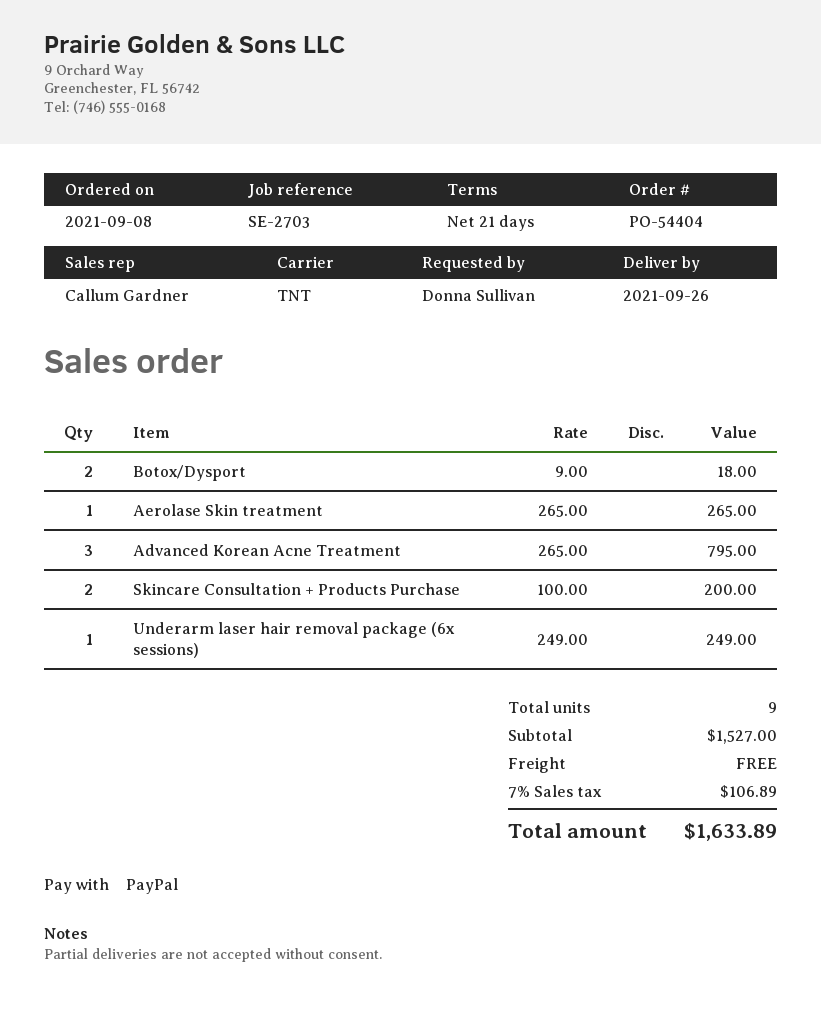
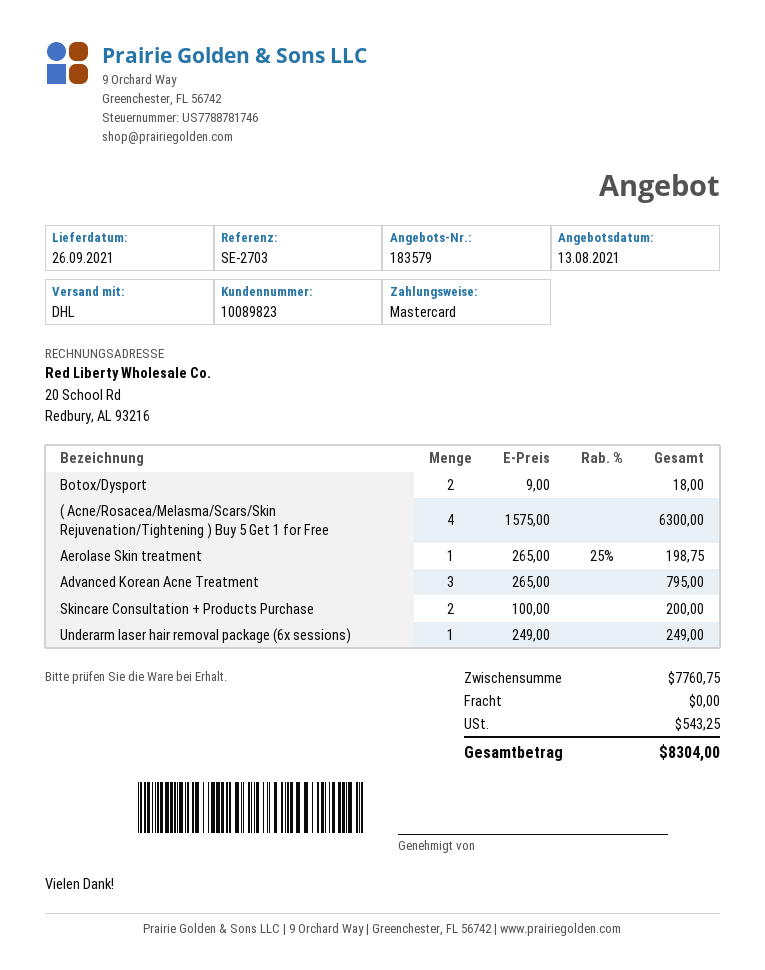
payment method: PayPal -> Mastercard
shipping method: TNT -> DHL
Aerolase Skin treatment: 1 x 265.00 = 265.00 -> 1 x 265.00 - 25% = 198.75
( Acne/Rosacea/Melasma/Scars/Skin Rejuvenation/Tightening ) Buy 5 Get 1 for Free: none -> 4 x 1575.00 = 6300.00
subtotal: 1527.00 -> 7760.75
tax: 106.89 -> 543.25
total: 1633.89 -> 8304.00

